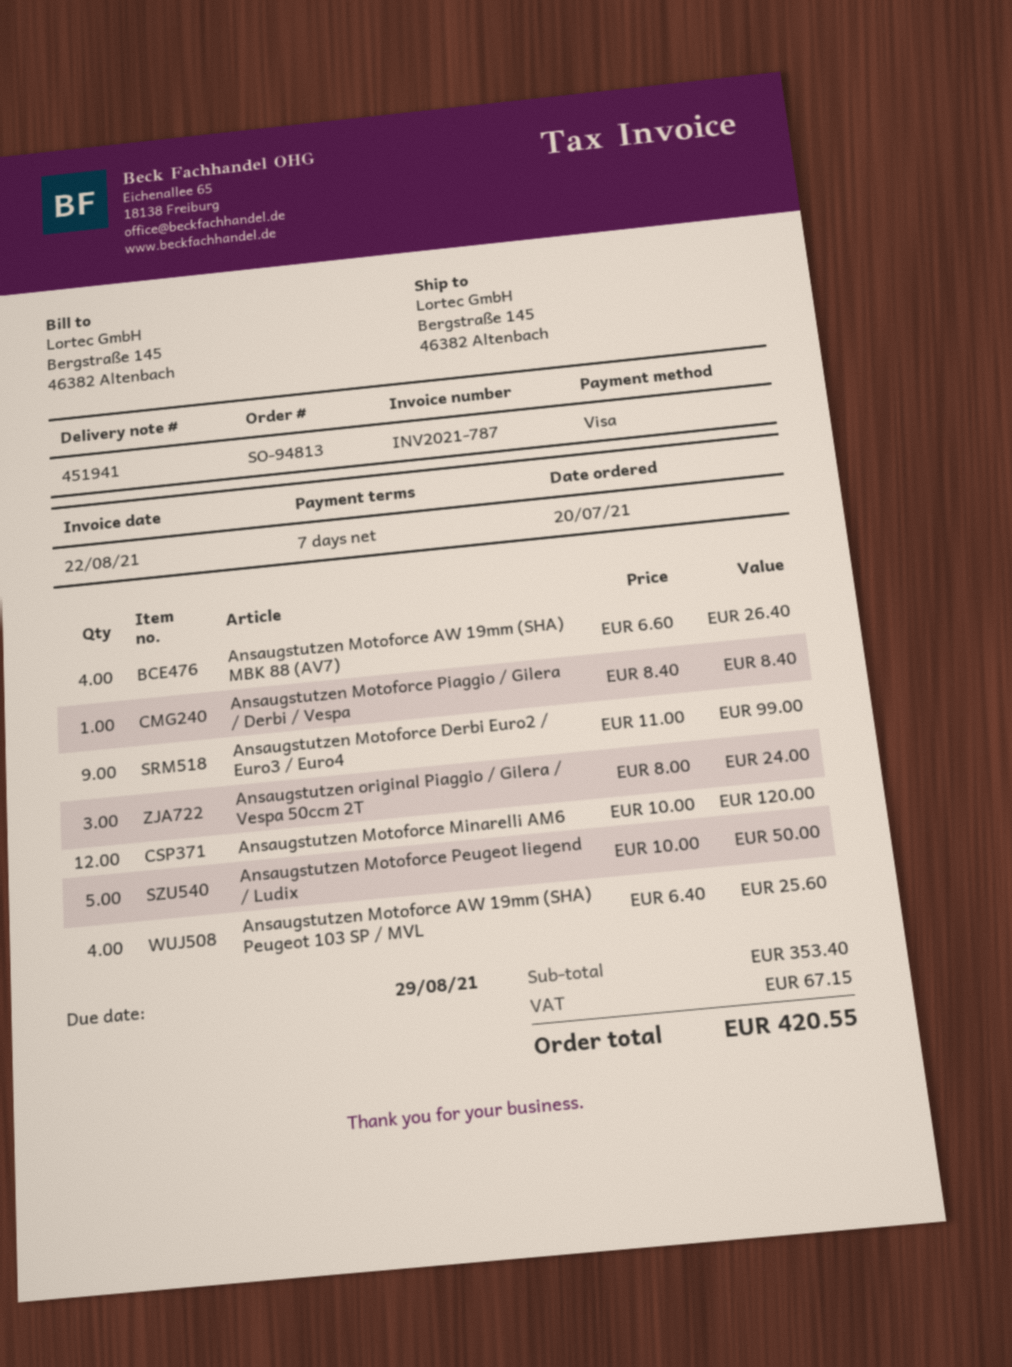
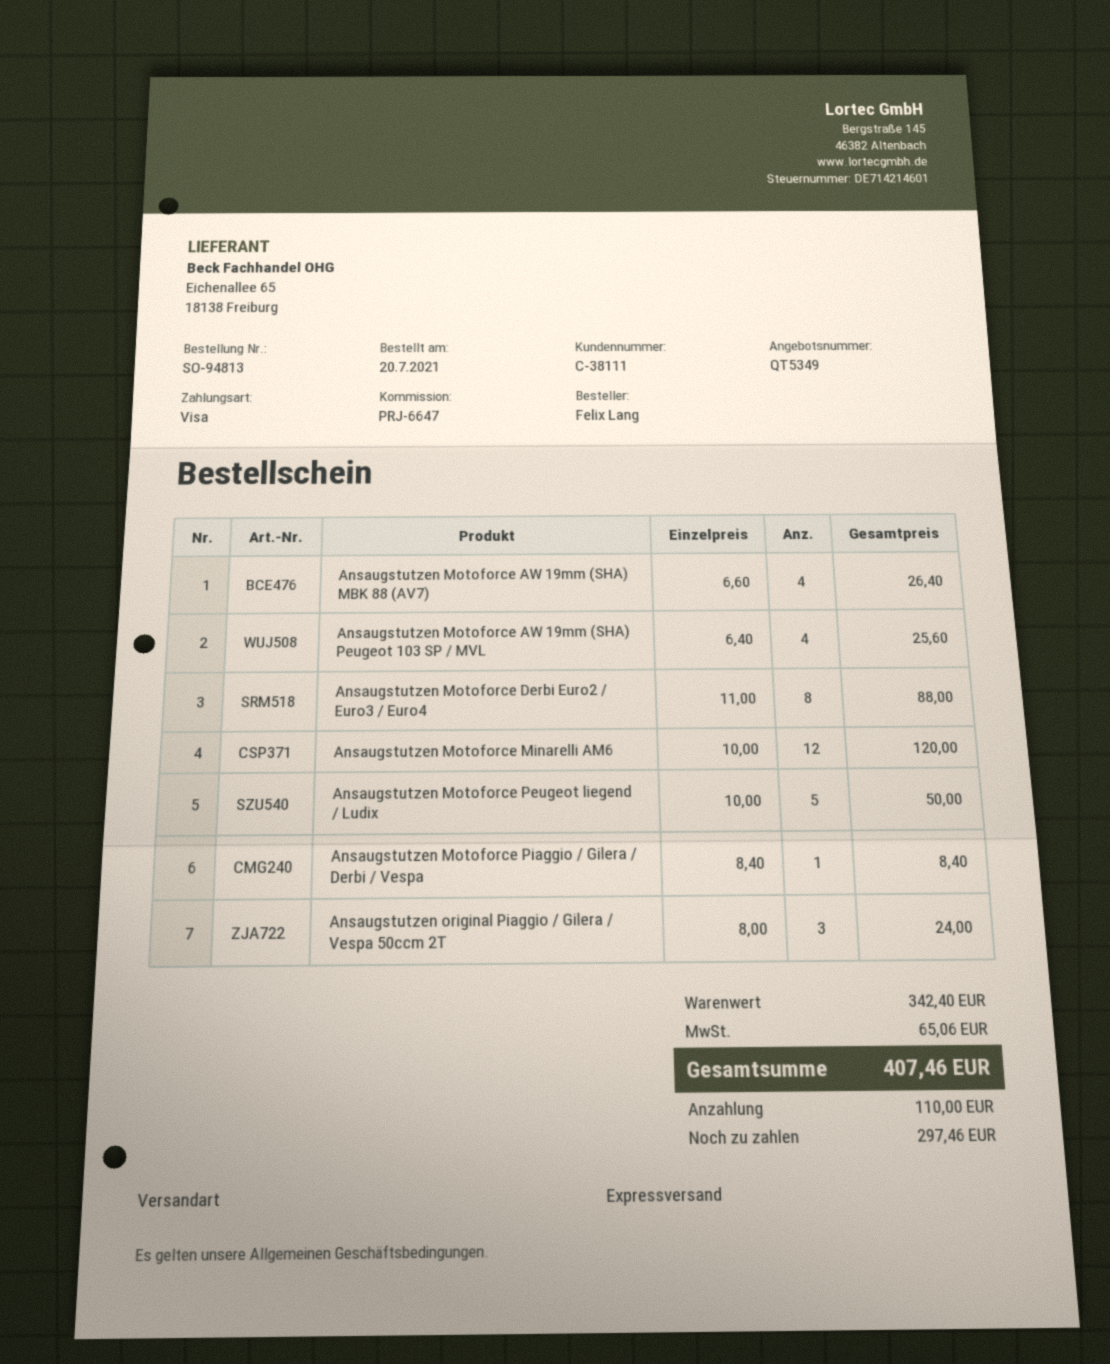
Ansaugstutzen Motoforce Derbi Euro2 / Euro3 / Euro4: 9 x 11.00 = 99.00 -> 8 x 11.00 = 88.00
subtotal: 353.40 -> 342.40
tax: 67.15 -> 65.06
total: 420.55 -> 407.46

